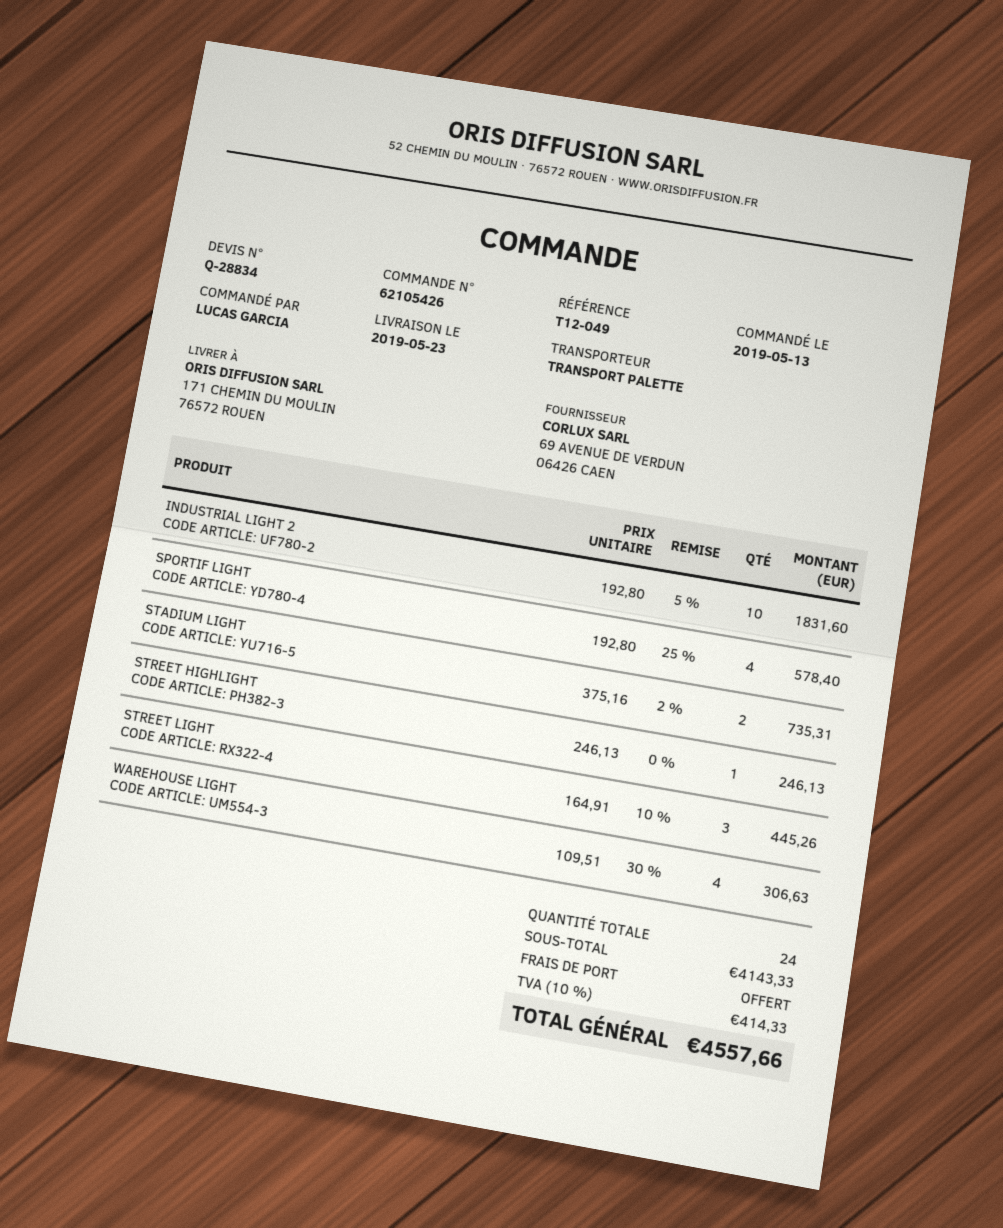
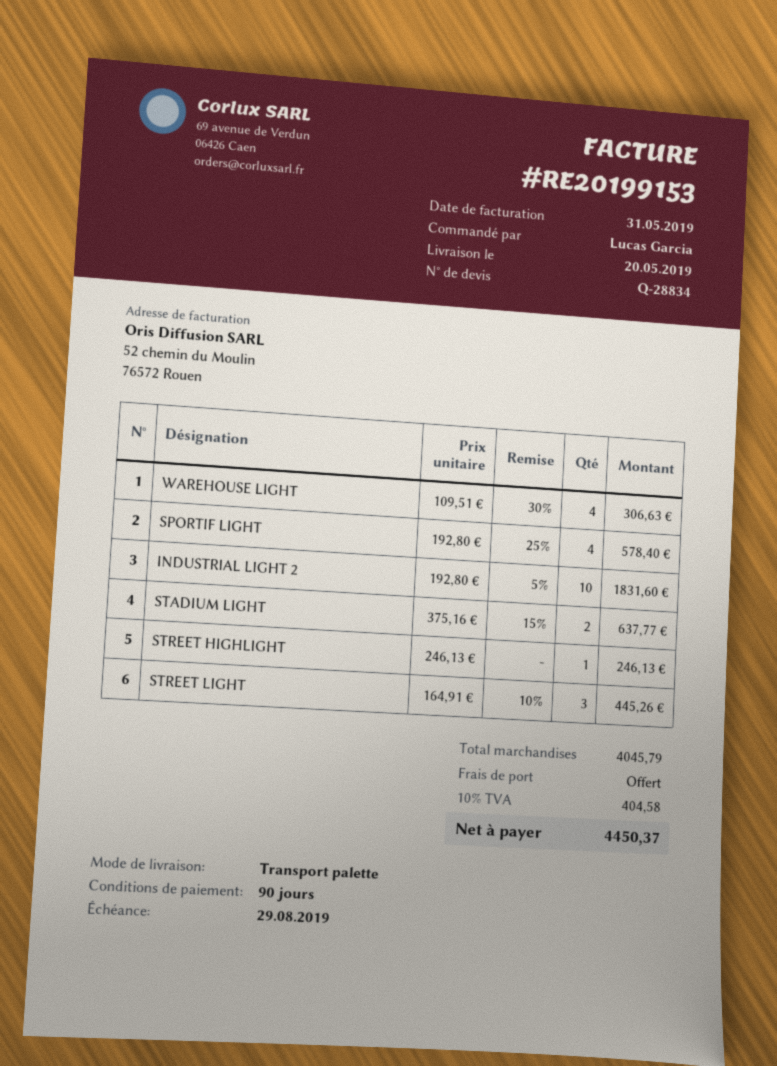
delivery date: 2019-05-23 -> 2019-05-20
STADIUM LIGHT: 2 x 375.16 - 2% = 735.31 -> 2 x 375.16 - 15% = 637.77
subtotal: 4143.33 -> 4045.79
tax: 10% = 414.33 -> 10% = 404.58
total: 4557.66 -> 4450.37

